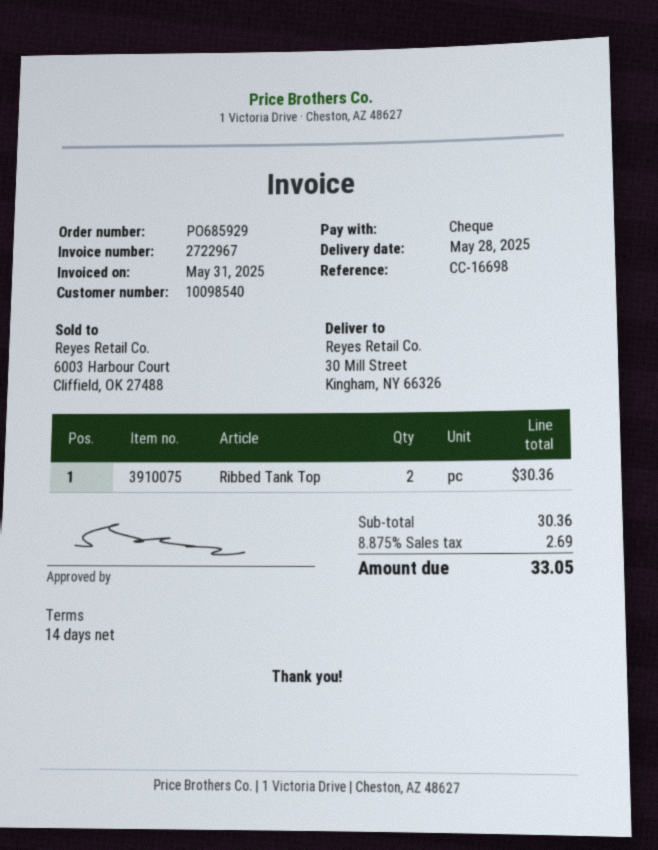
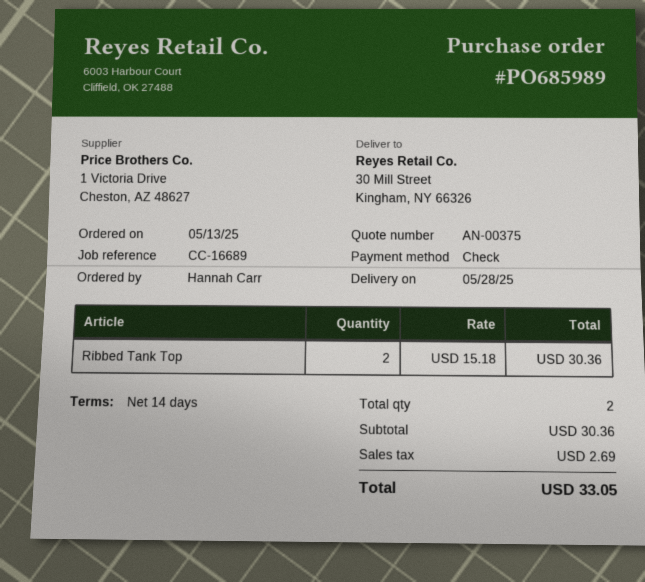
order number: PO685929 -> PO685989
reference: CC-16698 -> CC-16689

